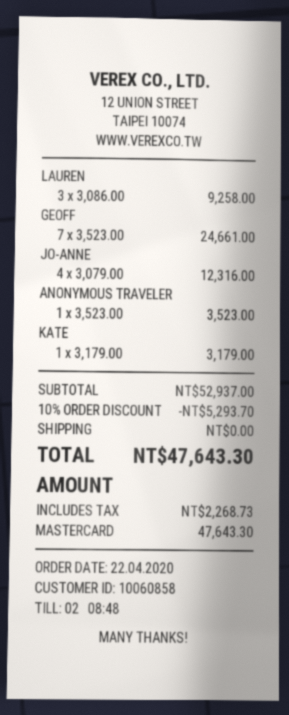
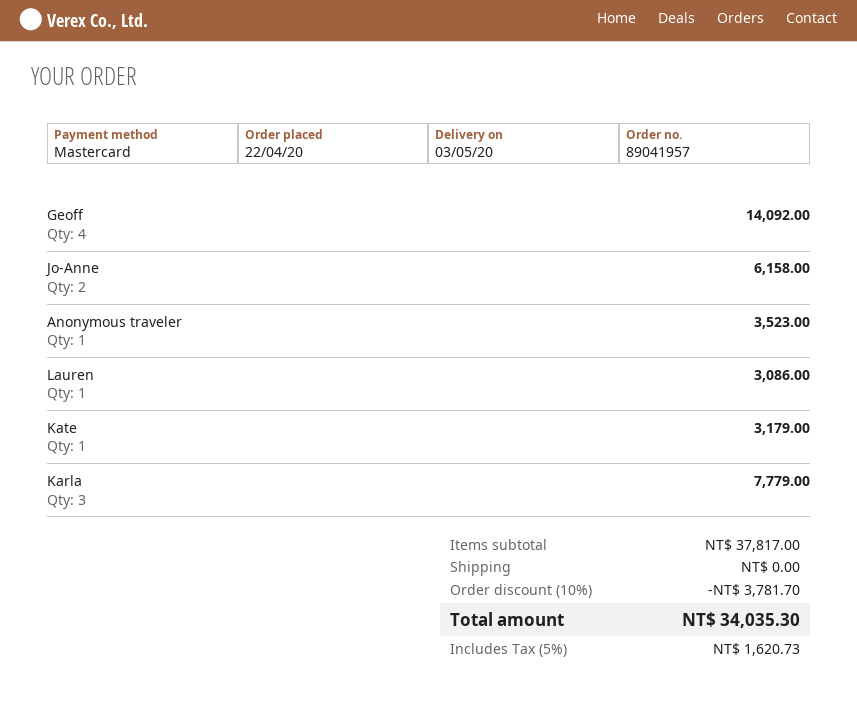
LAUREN: 3 for 9258.00 -> 1 for 3086.00
GEOFF: 7 for 24661.00 -> 4 for 14092.00
JO-ANNE: 4 for 12316.00 -> 2 for 6158.00
Karla: none -> 3 for 7779.00
subtotal: 52937.00 -> 37817.00
discount: 10% = 5293.70 -> 10% = 3781.70
tax: 2268.73 -> 1620.73
total: 47643.30 -> 34035.30

